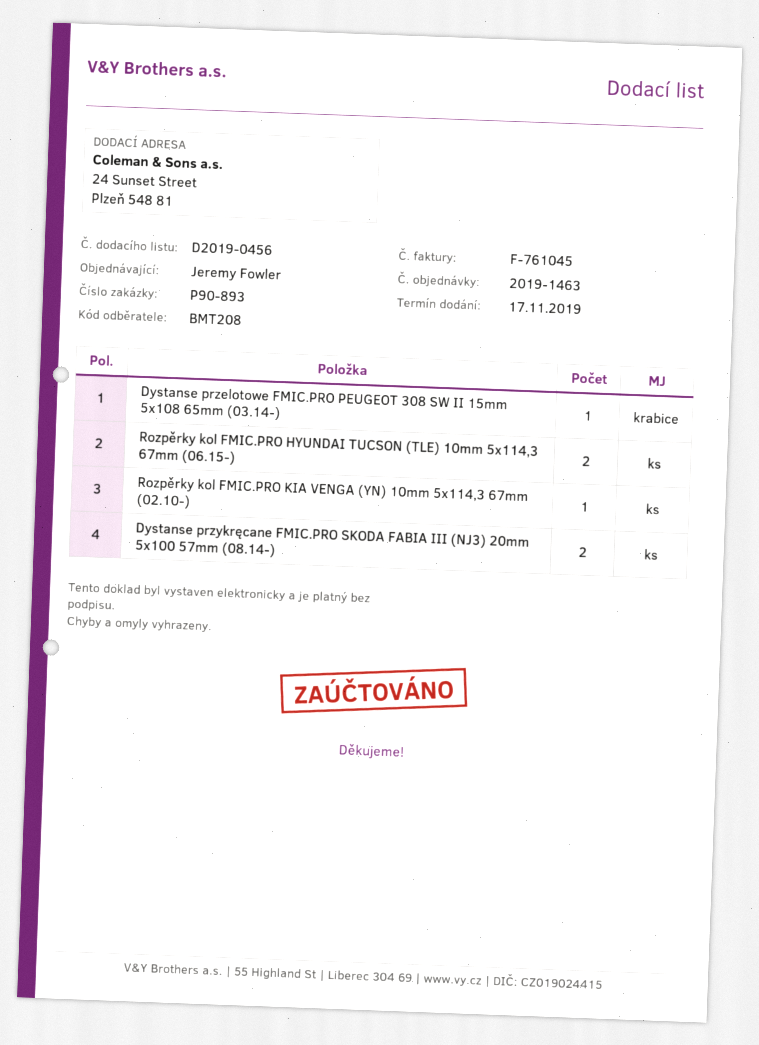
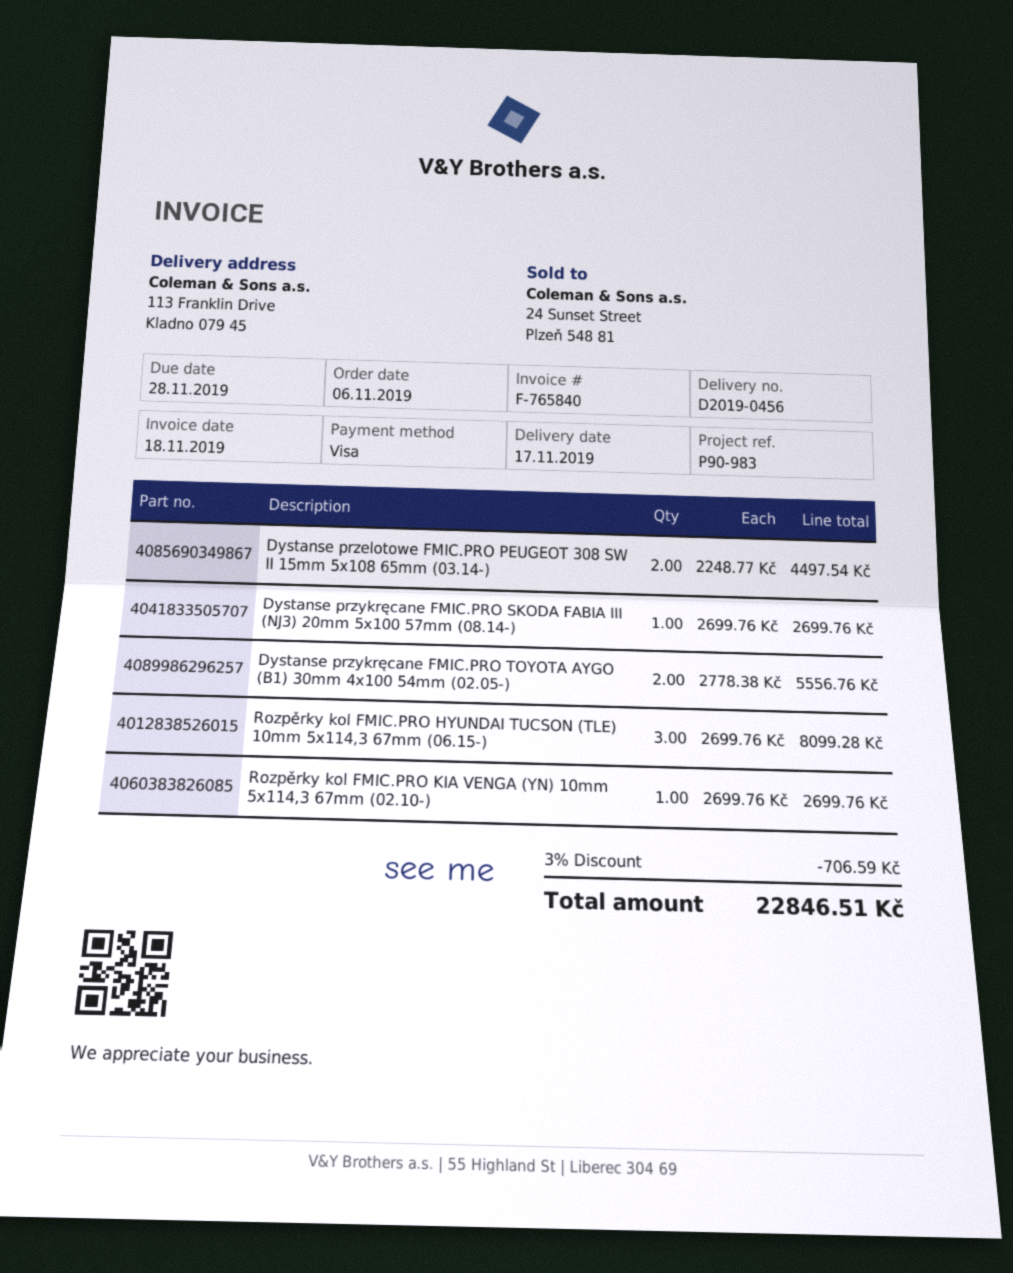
invoice number: F-761045 -> F-765840
reference: P90-893 -> P90-983
ship to: 24 Sunset Street, Plzeň 548 81 -> 113 Franklin Drive, Kladno 079 45
Dystanse przelotowe FMIC.PRO PEUGEOT 308 SW II 15mm 5x108 65mm (03.14-): 1 -> 2
Rozpěrky kol FMIC.PRO HYUNDAI TUCSON (TLE) 10mm 5x114,3 67mm (06.15-): 2 -> 3
Dystanse przykręcane FMIC.PRO SKODA FABIA III (NJ3) 20mm 5x100 57mm (08.14-): 2 -> 1
Dystanse przykręcane FMIC.PRO TOYOTA AYGO (B1) 30mm 4x100 54mm (02.05-): none -> 2

